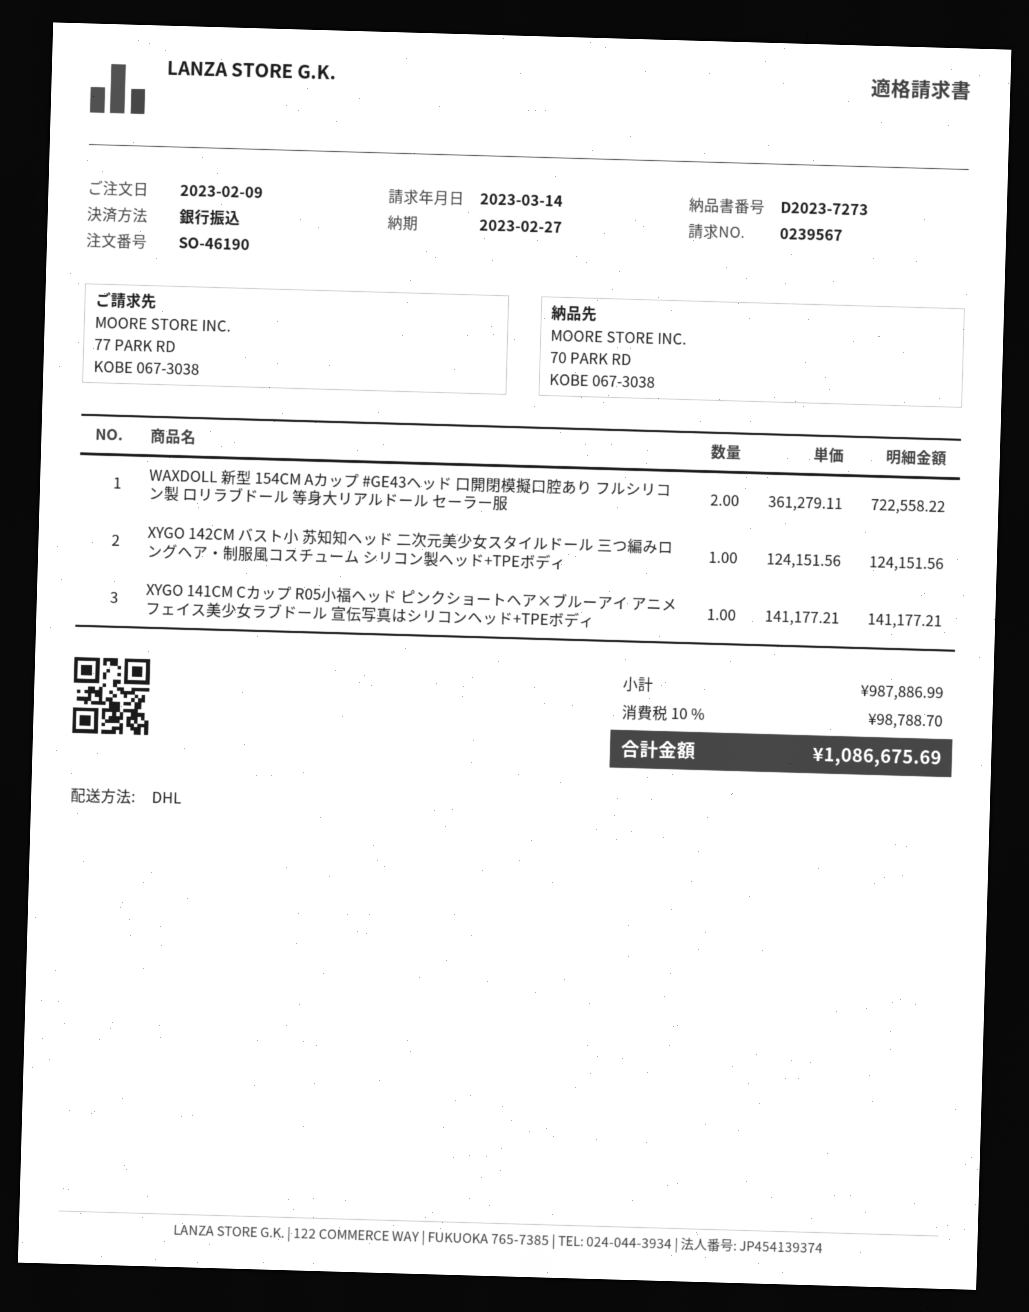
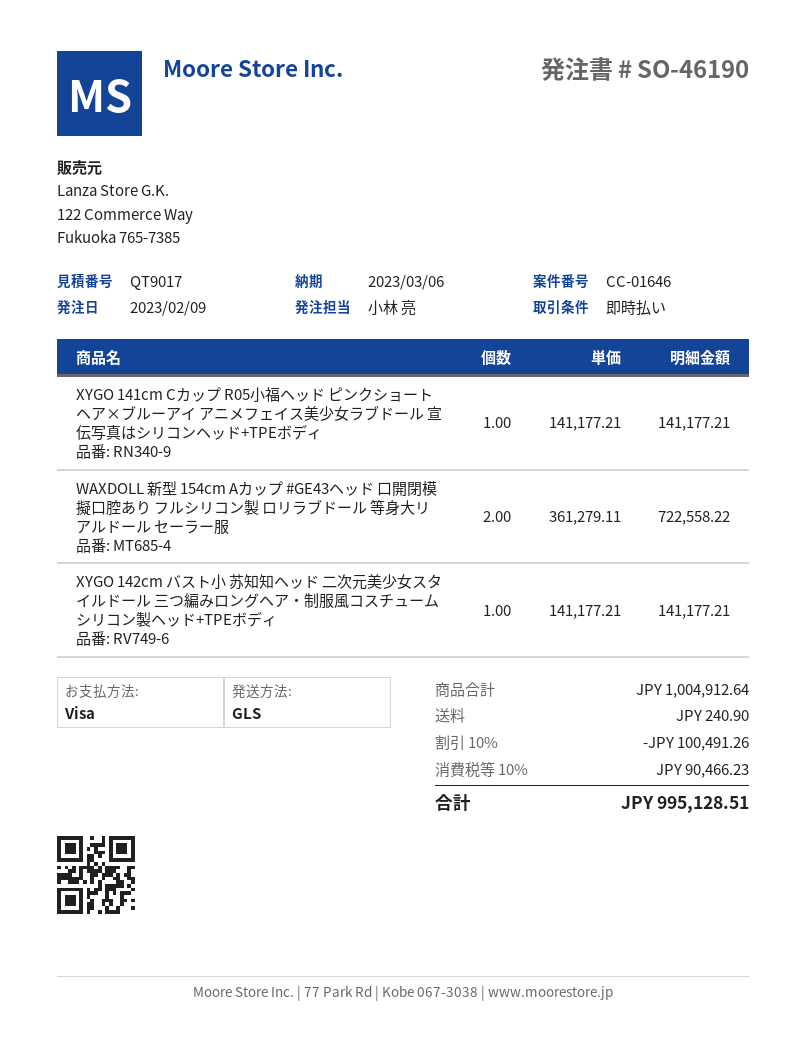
delivery date: 2023-02-27 -> 2023-03-06
payment method: bank transfer -> Visa
shipping method: DHL -> GLS
XYGO 142CM バスト小 苏知知ヘッド 二次元美少女スタイルドール 三つ編みロングヘア・制服風コスチューム シリコン製ヘッド+TPEボディ: 1 x 124151.56 = 124151.56 -> 1 x 141177.21 = 141177.21
subtotal: 987886.99 -> 1004912.64
discount: none -> 10% = 100491.26
shipping: none -> 240.90
tax: 10% = 98788.70 -> 10% = 90466.23
total: 1086675.69 -> 995128.51

